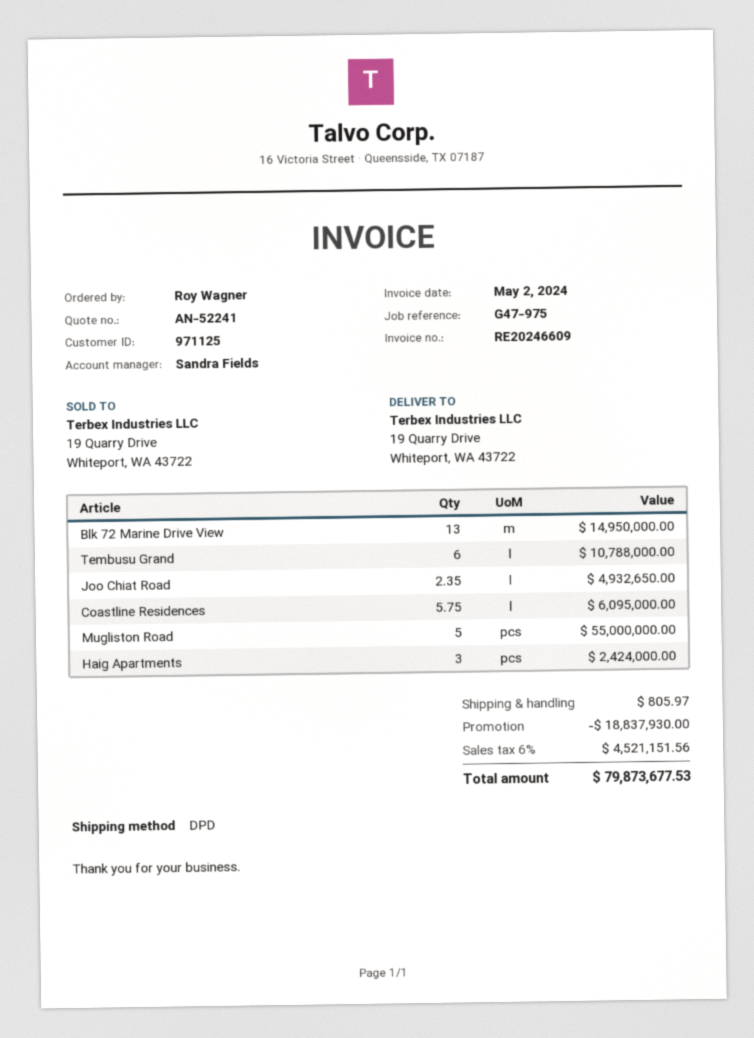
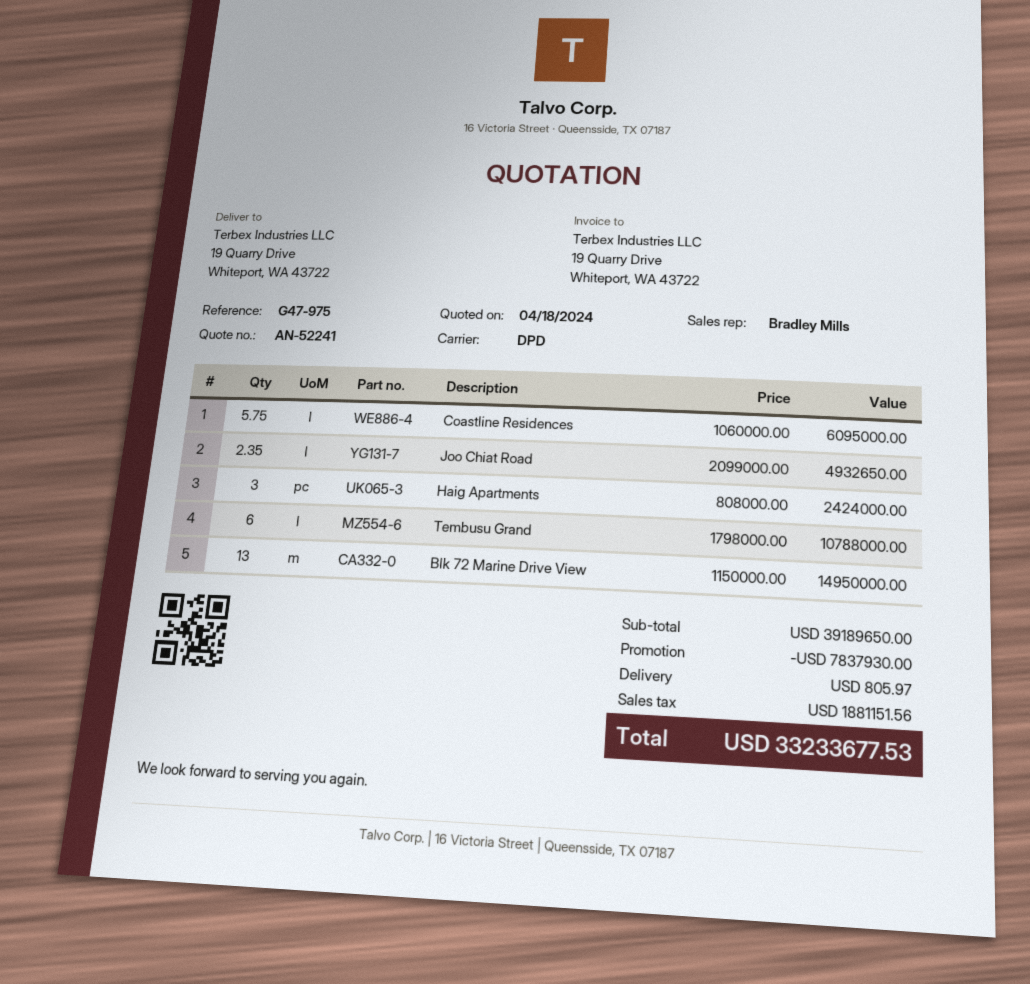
sales rep: Sandra Fields -> Bradley Mills
Mugliston Road: 5 for 55000000.00 -> none
discount: 18837930.00 -> 7837930.00
tax: 4521151.56 -> 1881151.56
total: 79873677.53 -> 33233677.53

